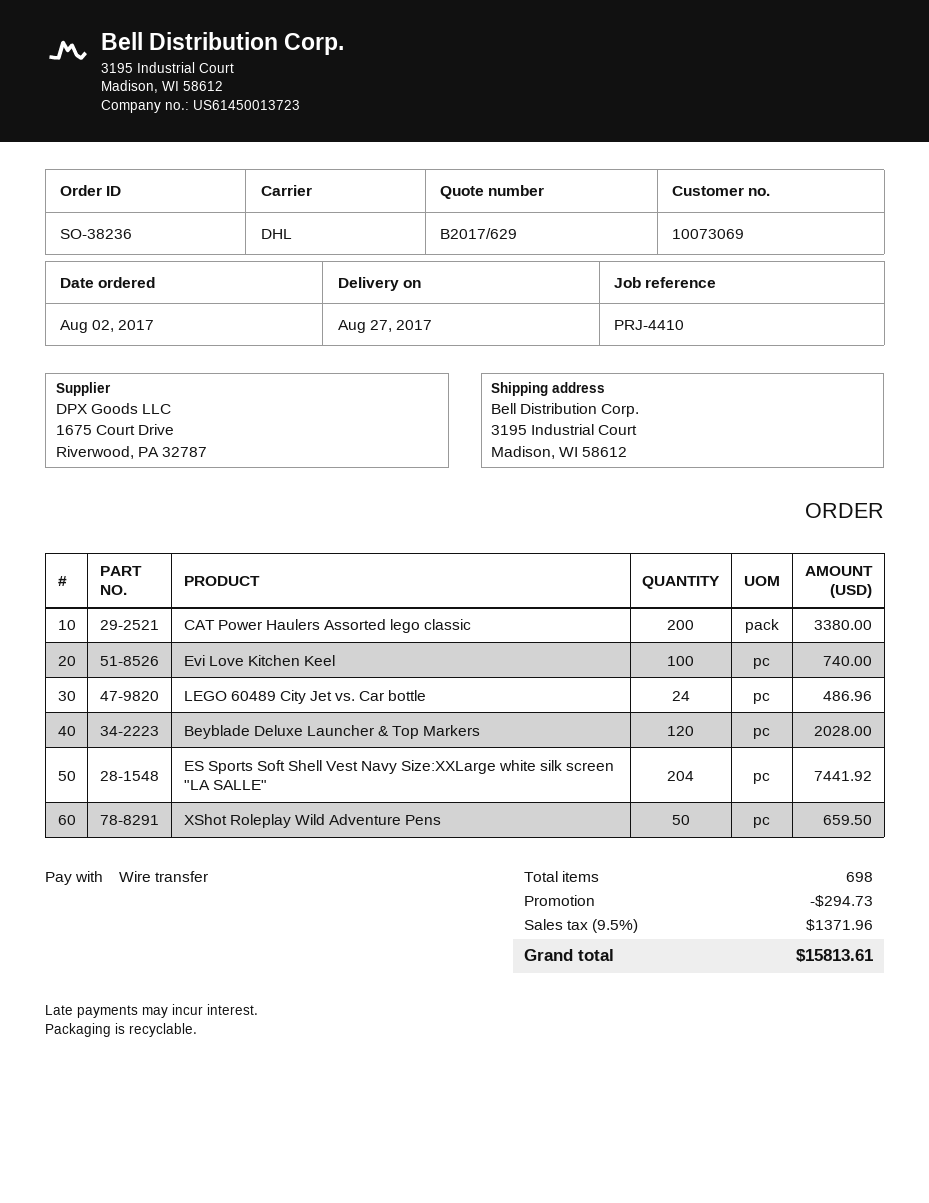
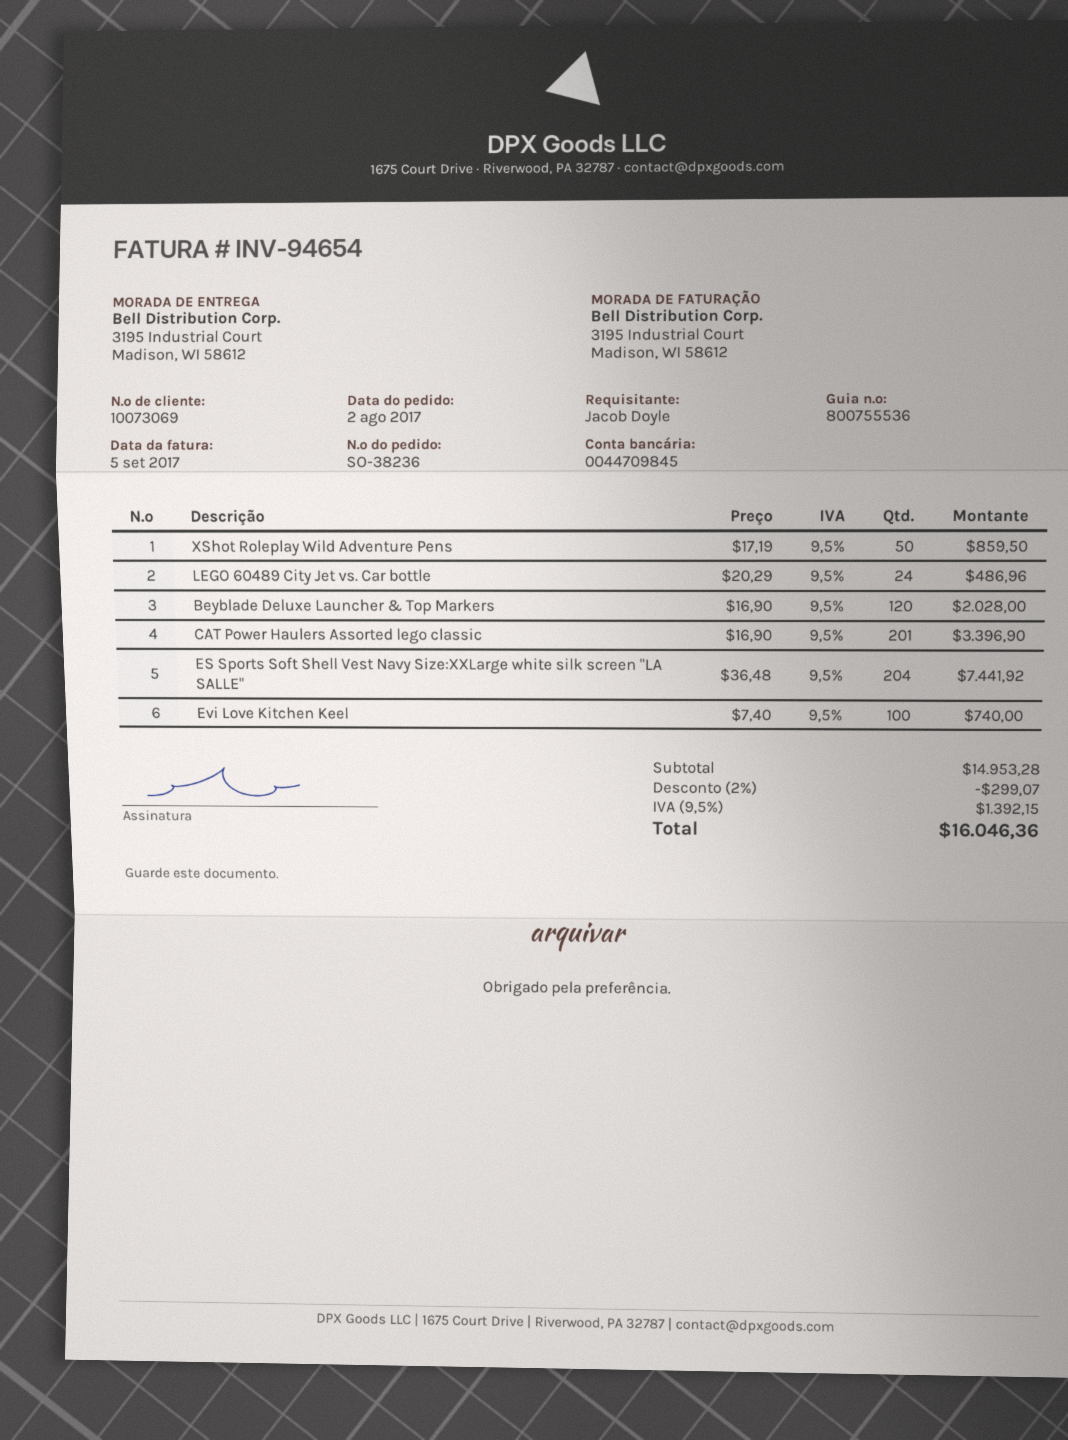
CAT Power Haulers Assorted lego classic: 200 for 3380.00 -> 201 for 3396.90
XShot Roleplay Wild Adventure Pens: 50 for 659.50 -> 50 for 859.50
discount: 294.73 -> 299.07
tax: 9.5% = 1371.96 -> 9.5% = 1392.15
total: 15813.61 -> 16046.36

